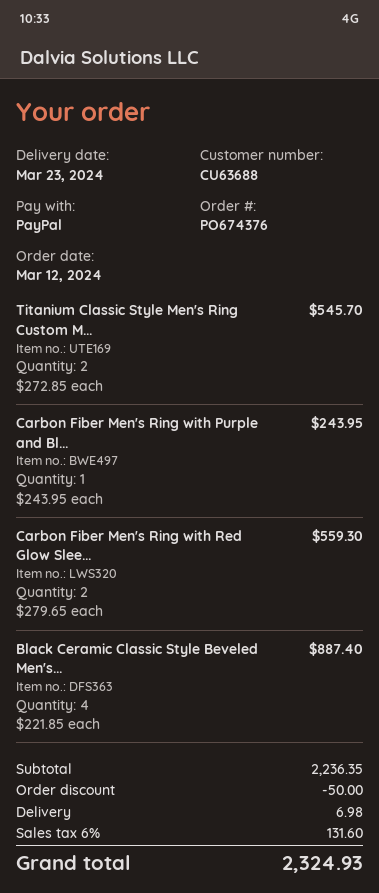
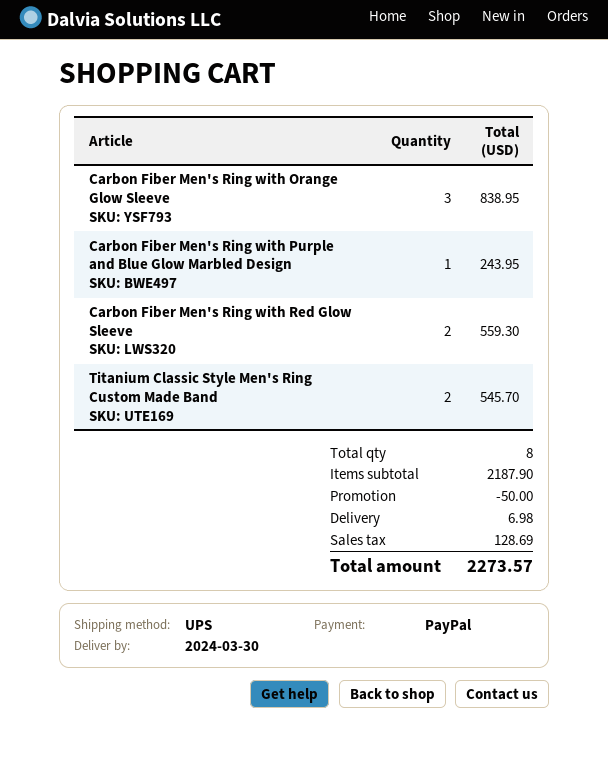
delivery date: 2024-03-23 -> 2024-03-30
Black Ceramic Classic Style Beveled Men's...: 4 for 887.40 -> none
Carbon Fiber Men's Ring with Orange Glow Sleeve: none -> 3 for 838.95
subtotal: 2236.35 -> 2187.90
tax: 131.60 -> 128.69
total: 2324.93 -> 2273.57

